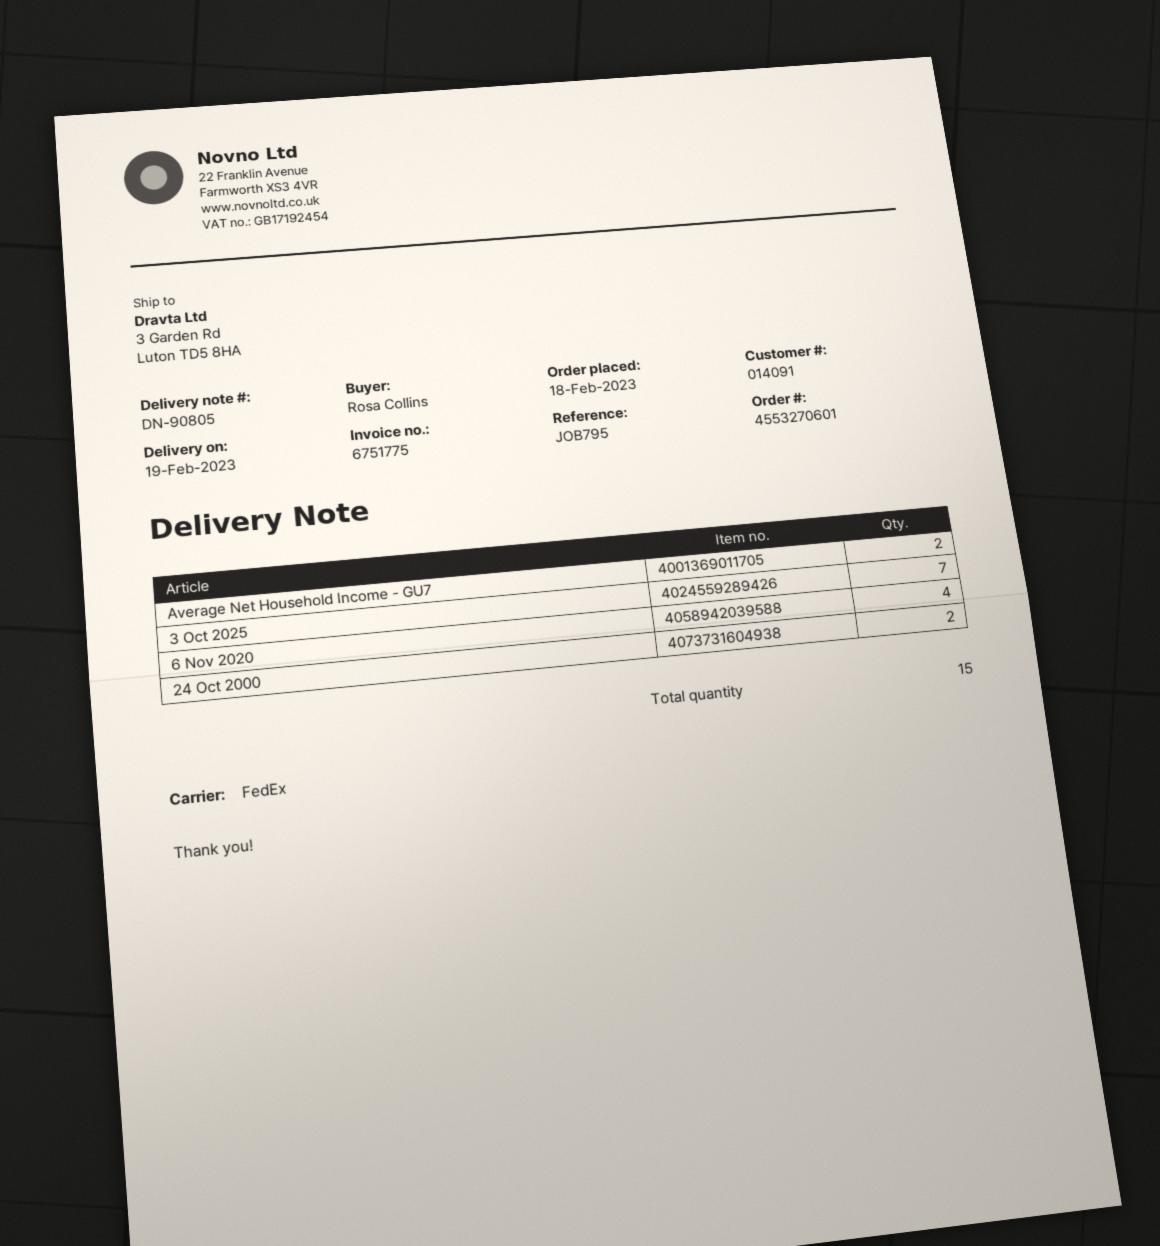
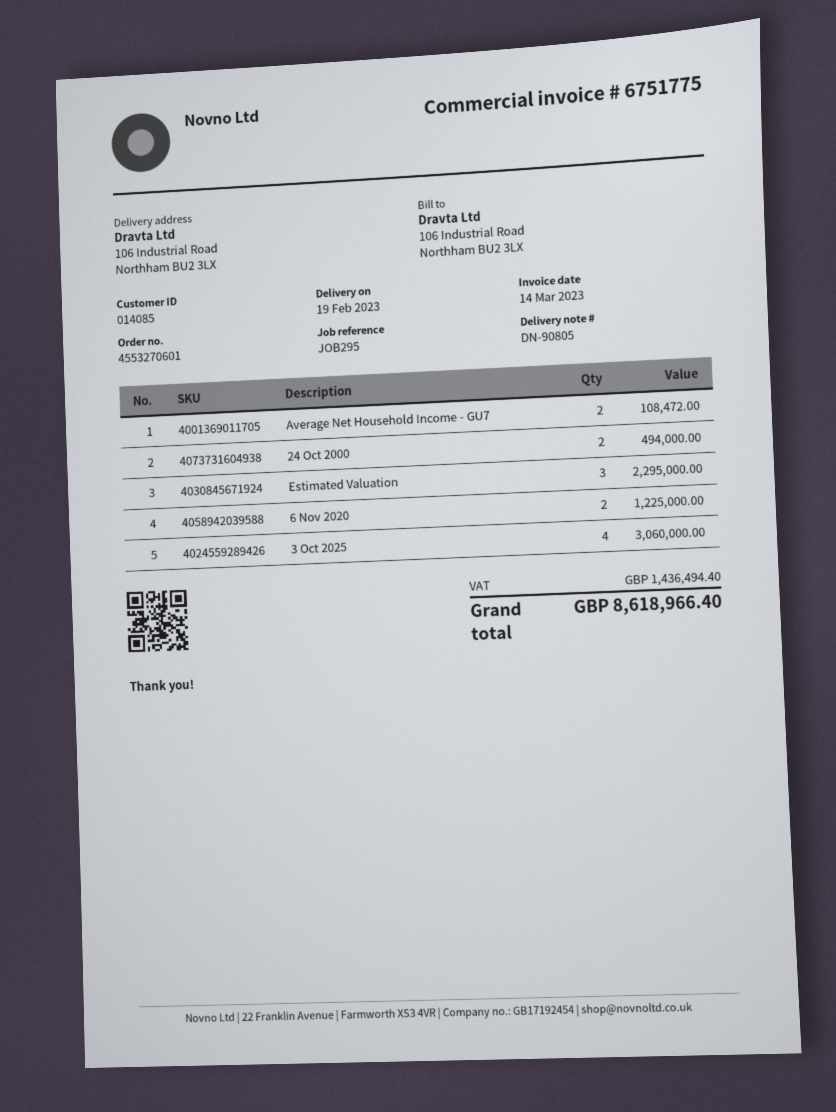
customer number: 014091 -> 014085
reference: JOB795 -> JOB295
ship to: 3 Garden Rd, Luton TD5 8HA -> 106 Industrial Road, Northham BU2 3LX
3 Oct 2025: 7 -> 4
6 Nov 2020: 4 -> 2
Estimated Valuation: none -> 3

